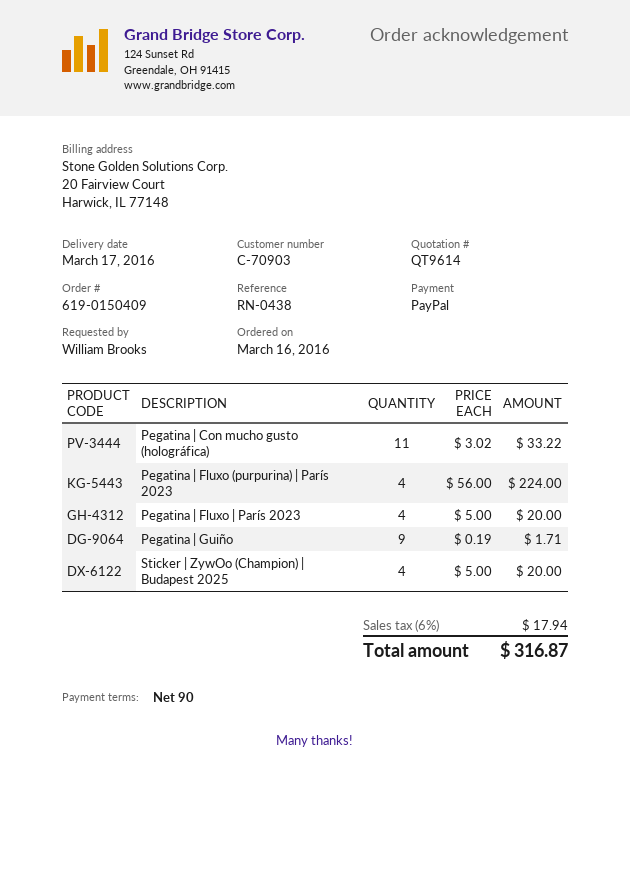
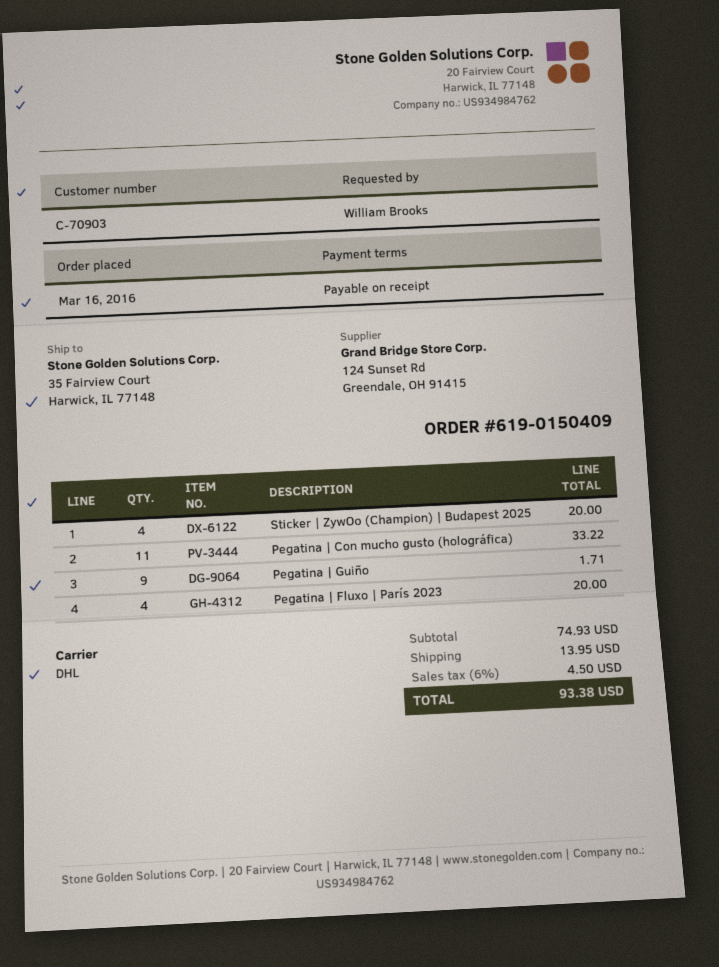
payment terms: 90 days -> on receipt
Pegatina | Fluxo (purpurina) | París 2023: 4 for 224.00 -> none
shipping: none -> 13.95
tax: 6% = 17.94 -> 6% = 4.50
total: 316.87 -> 93.38

